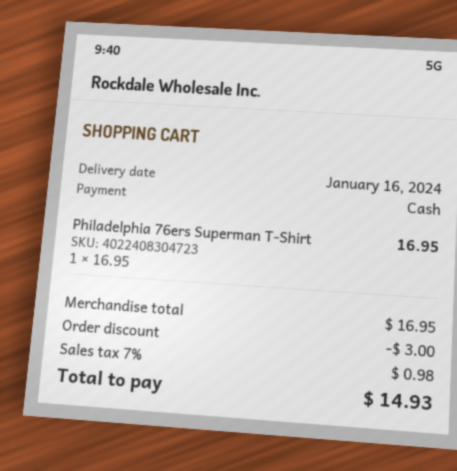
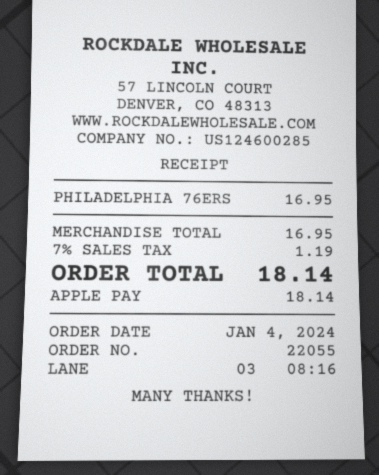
payment method: cash -> Apple Pay
discount: 3.00 -> none
tax: 7% = 0.98 -> 7% = 1.19
total: 14.93 -> 18.14

